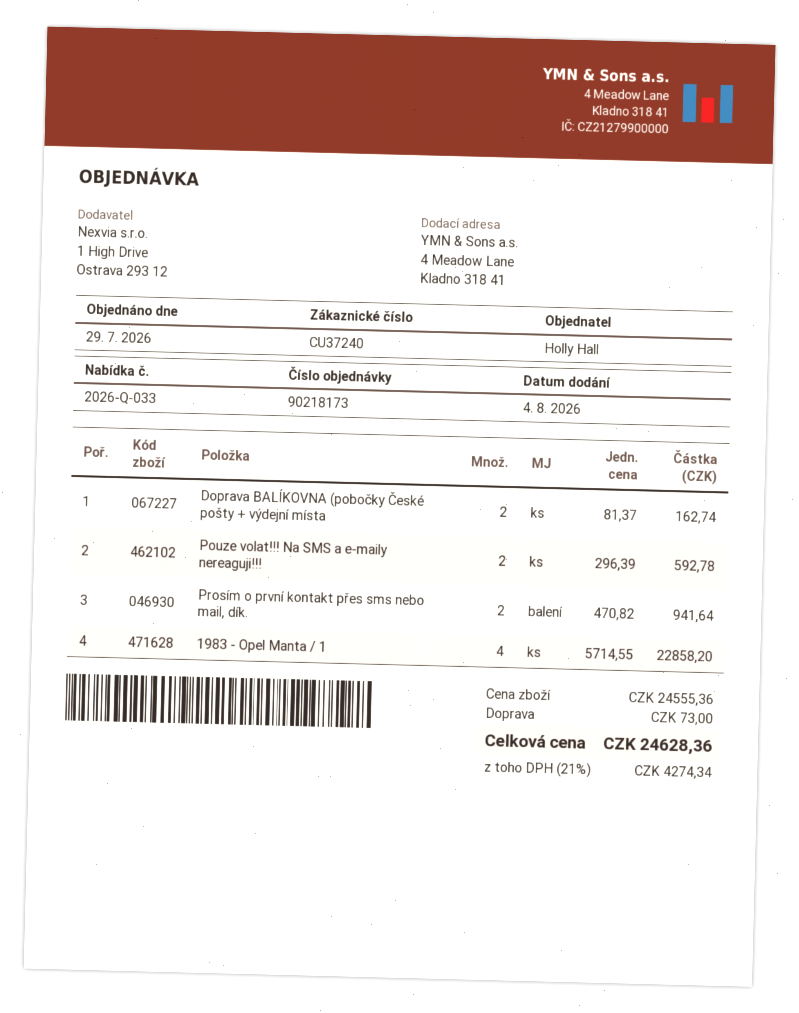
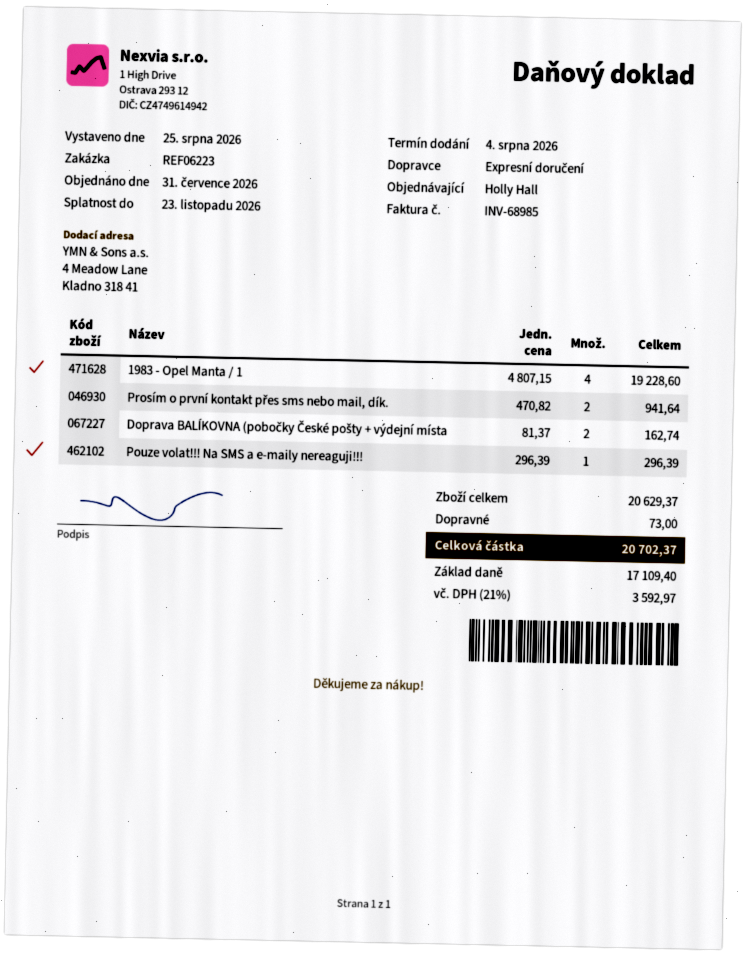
order date: 2026-07-29 -> 2026-07-31
Pouze volat!!! Na SMS a e-maily nereaguji!!!: 2 x 296.39 = 592.78 -> 1 x 296.39 = 296.39
1983 - Opel Manta / 1: 4 x 5714.55 = 22858.20 -> 4 x 4807.15 = 19228.60
subtotal: 24555.36 -> 20629.37
tax: 21% = 4274.34 -> 21% = 3592.97
total: 24628.36 -> 20702.37

